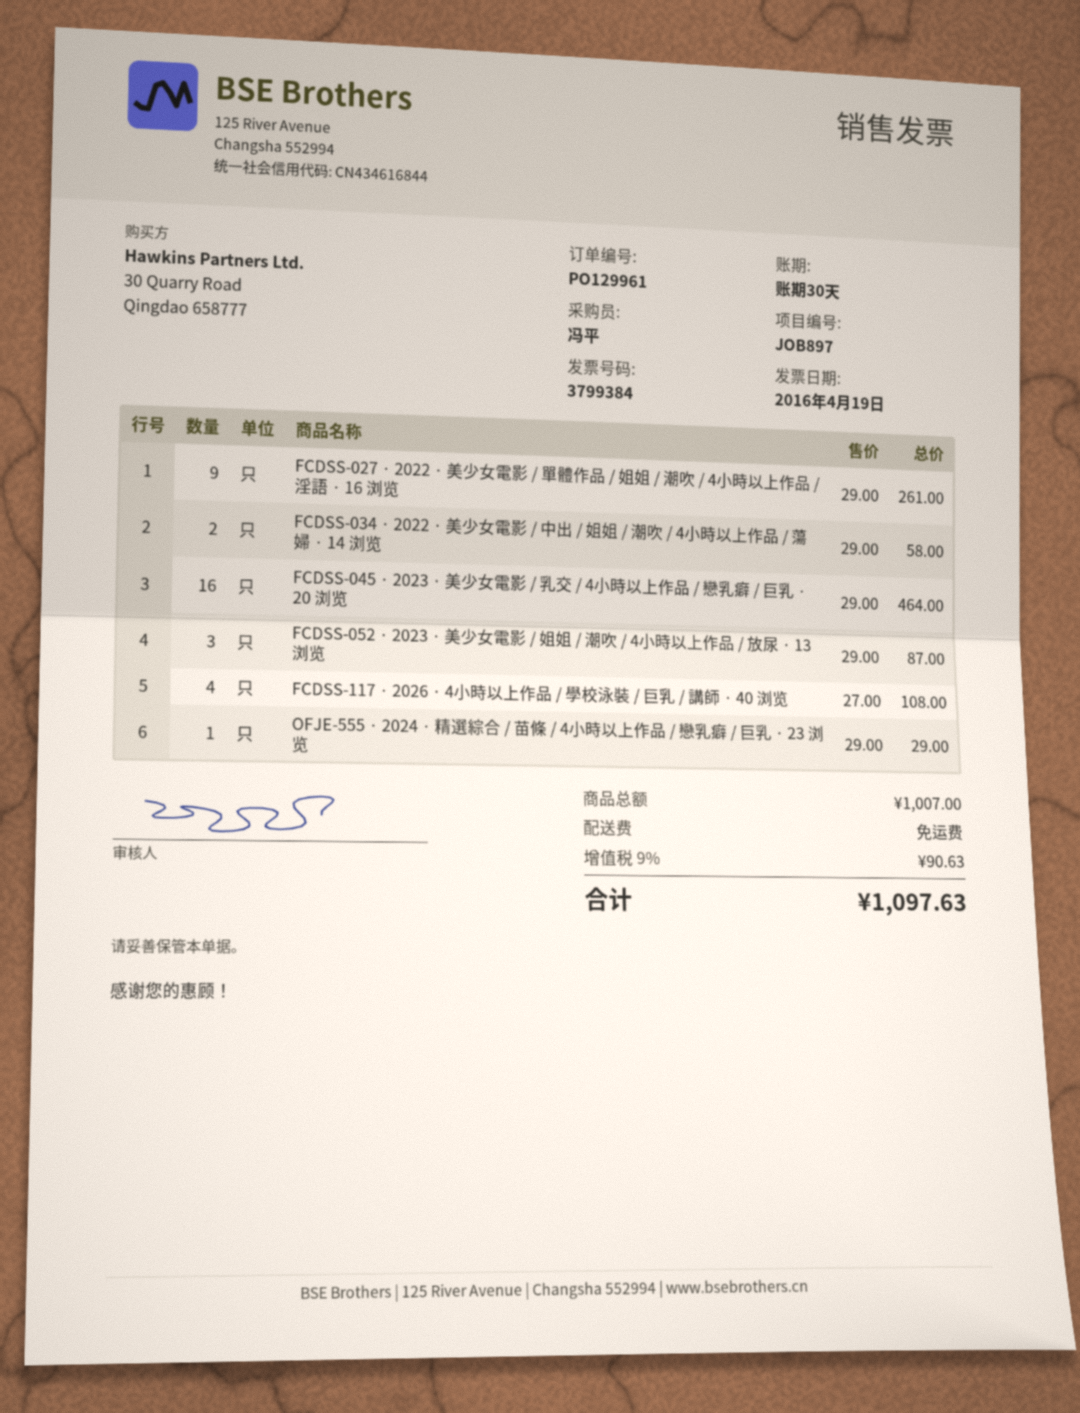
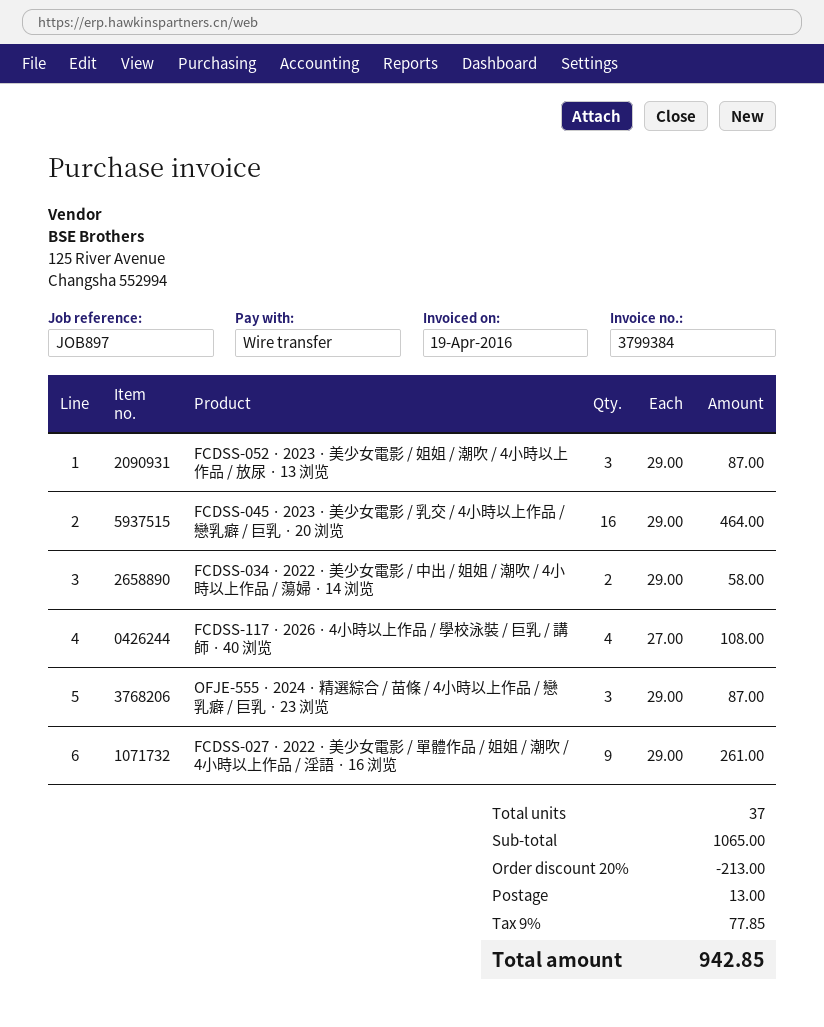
OFJE-555 · 2024 · 精選綜合 / 苗條 / 4小時以上作品 / 戀乳癖 / 巨乳 · 23 浏览: 1 x 29.00 = 29.00 -> 3 x 29.00 = 87.00
subtotal: 1007.00 -> 1065.00
discount: none -> 20% = 213.00
shipping: 0.00 -> 13.00
tax: 9% = 90.63 -> 9% = 77.85
total: 1097.63 -> 942.85

